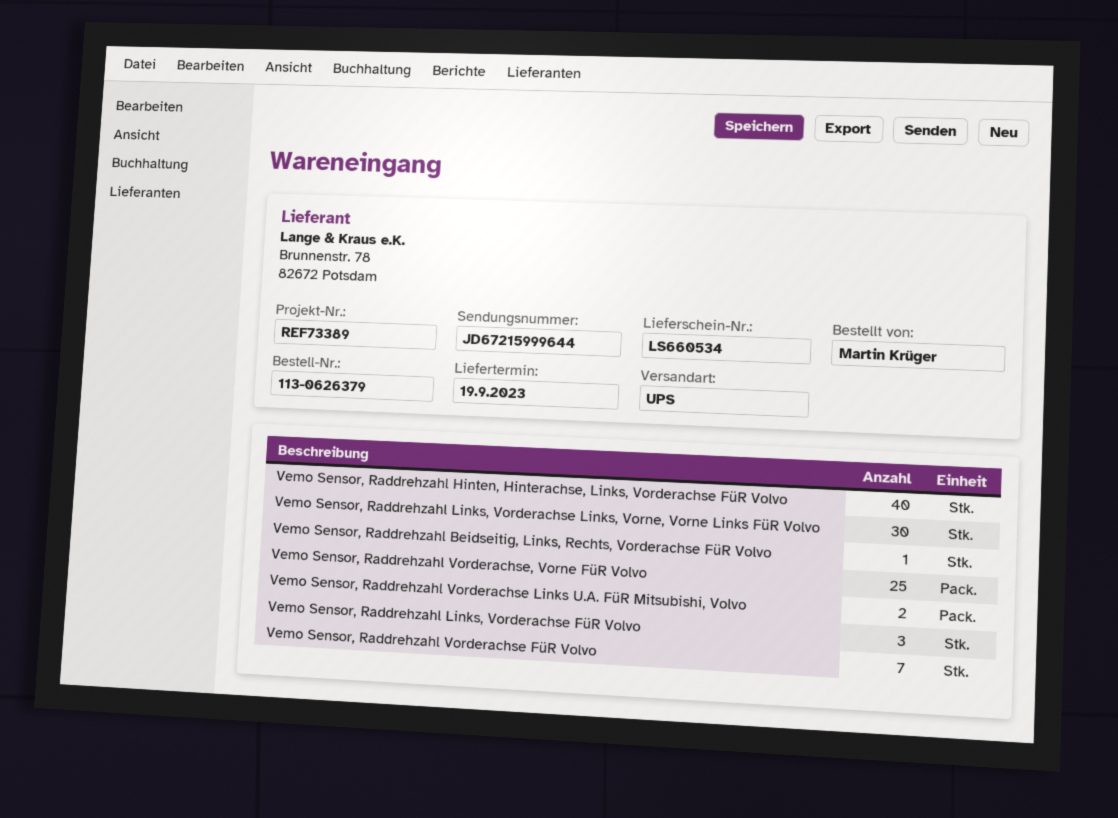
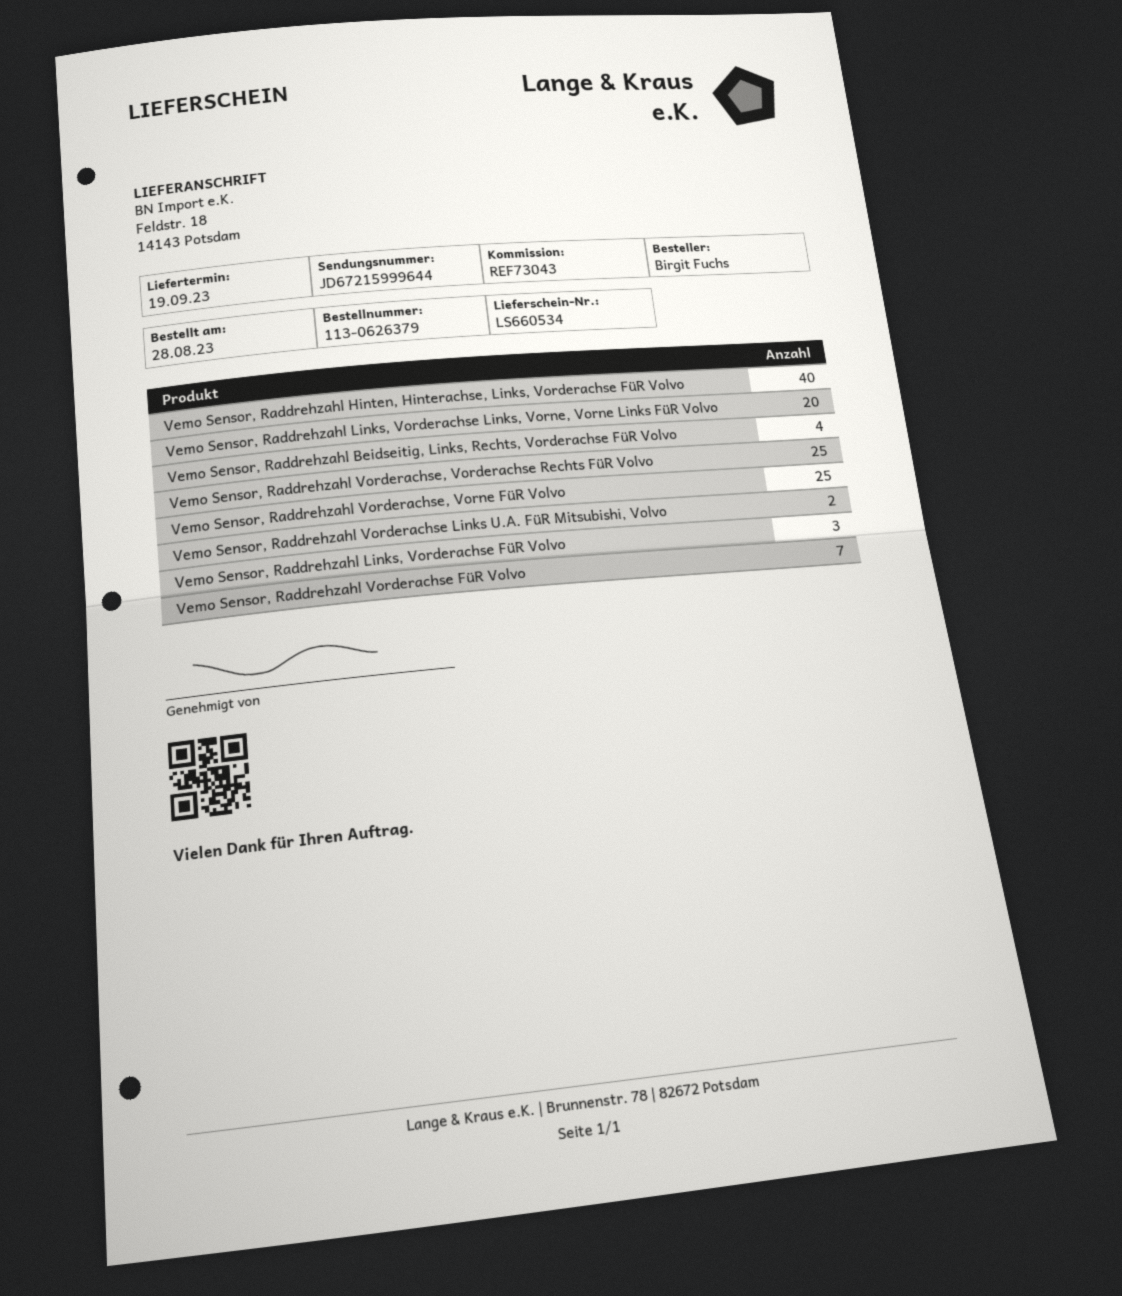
reference: REF73389 -> REF73043
ordered by: Martin Krüger -> Birgit Fuchs
Vemo Sensor, Raddrehzahl Links, Vorderachse Links, Vorne, Vorne Links FüR Volvo: 30 -> 20
Vemo Sensor, Raddrehzahl Beidseitig, Links, Rechts, Vorderachse FüR Volvo: 1 -> 4
Vemo Sensor, Raddrehzahl Vorderachse, Vorderachse Rechts FüR Volvo: none -> 25

